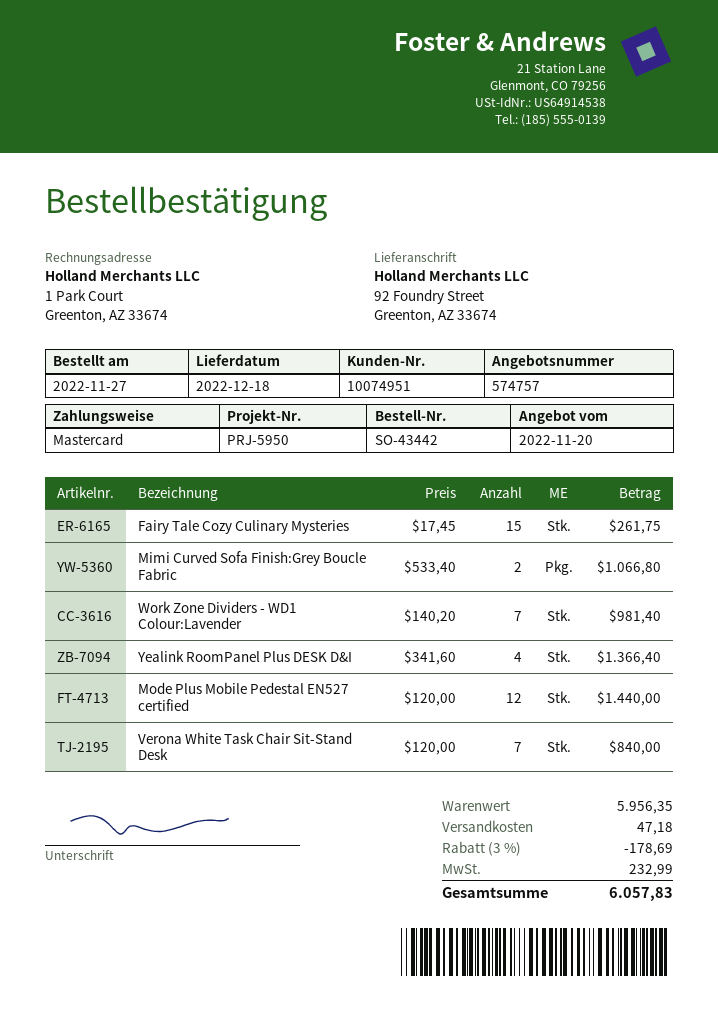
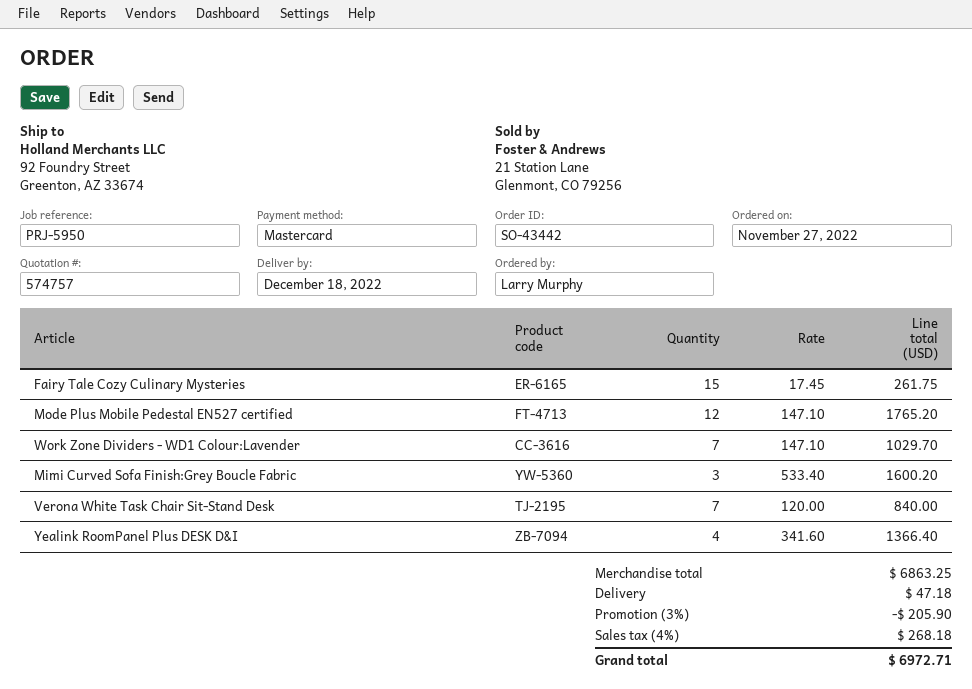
Mimi Curved Sofa Finish:Grey Boucle Fabric: 2 x 533.40 = 1066.80 -> 3 x 533.40 = 1600.20
Work Zone Dividers - WD1 Colour:Lavender: 7 x 140.20 = 981.40 -> 7 x 147.10 = 1029.70
Mode Plus Mobile Pedestal EN527 certified: 12 x 120.00 = 1440.00 -> 12 x 147.10 = 1765.20
subtotal: 5956.35 -> 6863.25
discount: 3% = 178.69 -> 3% = 205.90
tax: 232.99 -> 268.18
total: 6057.83 -> 6972.71

